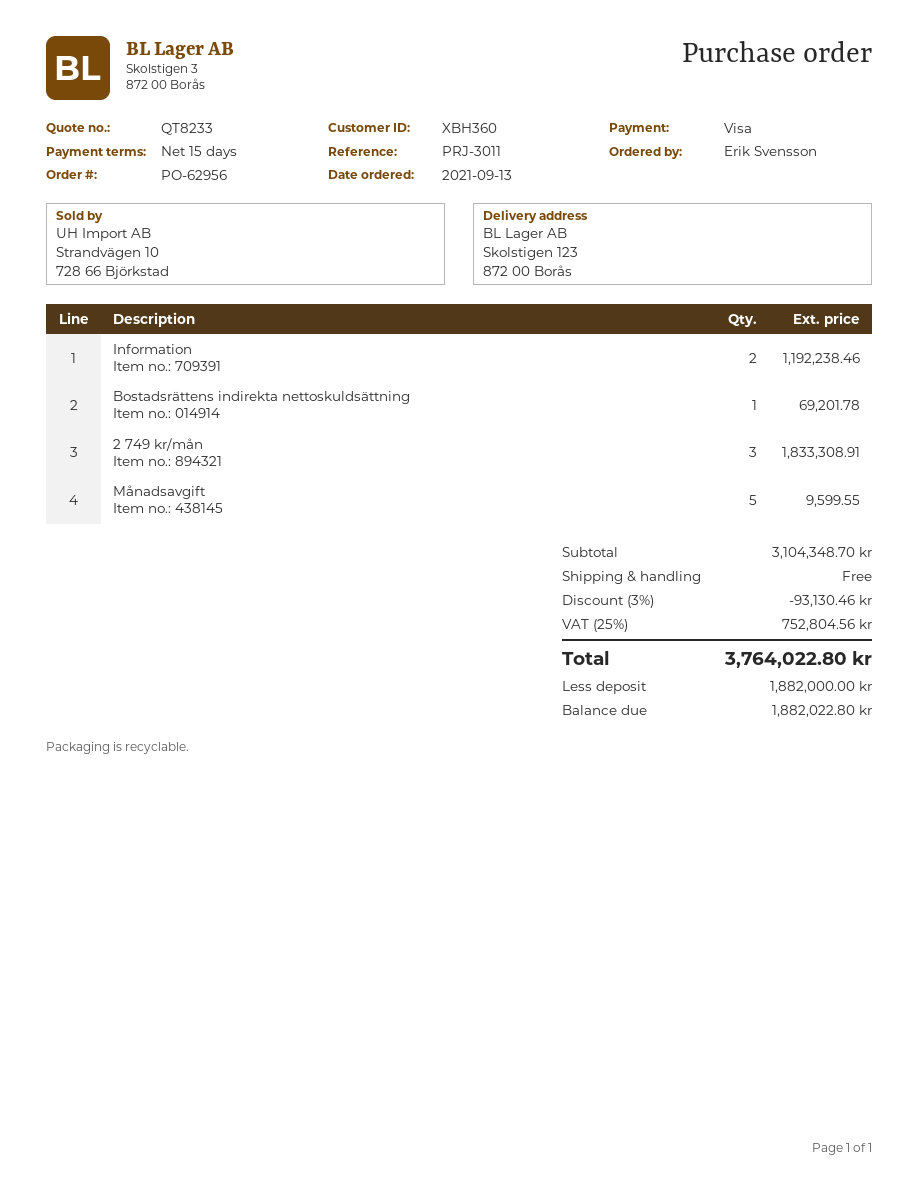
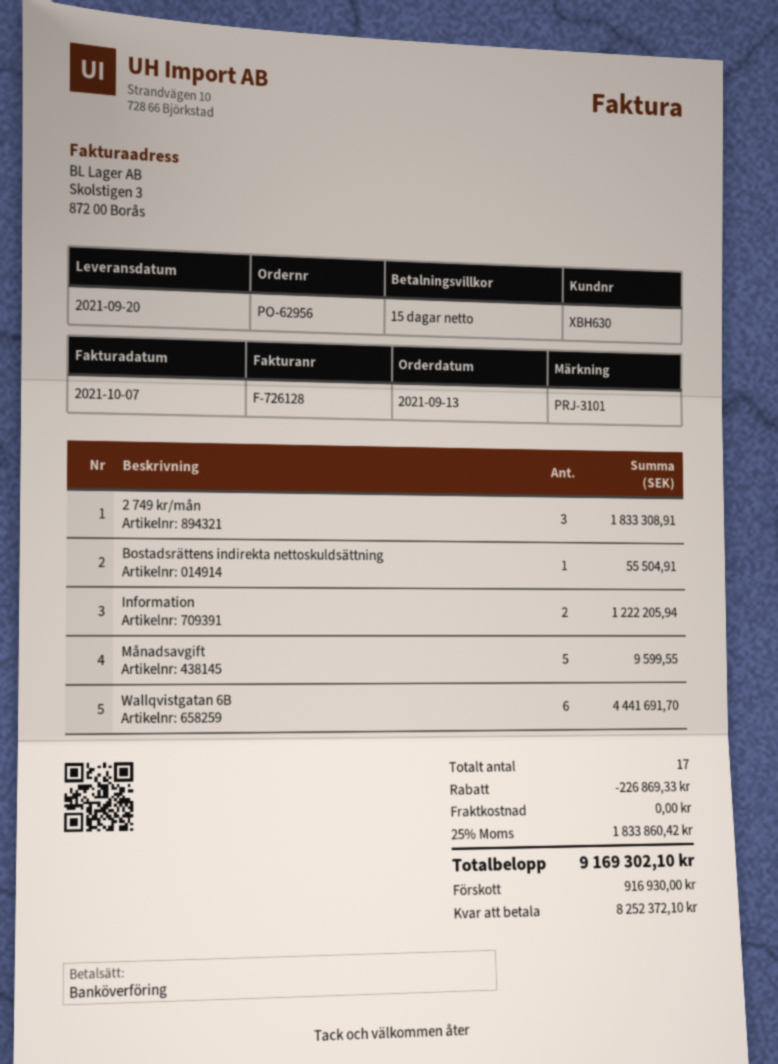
customer number: XBH360 -> XBH630
reference: PRJ-3011 -> PRJ-3101
payment method: Visa -> bank transfer
Information: 2 for 1192238.46 -> 2 for 1222205.94
Bostadsrättens indirekta nettoskuldsättning: 1 for 69201.78 -> 1 for 55504.91
Wallqvistgatan 6B: none -> 6 for 4441691.70
discount: 93130.46 -> 226869.33
tax: 25% = 752804.56 -> 25% = 1833860.42
total: 3764022.80 -> 9169302.10
deposit: 1882000.00 -> 916930.00
balance: 1882022.80 -> 8252372.10

